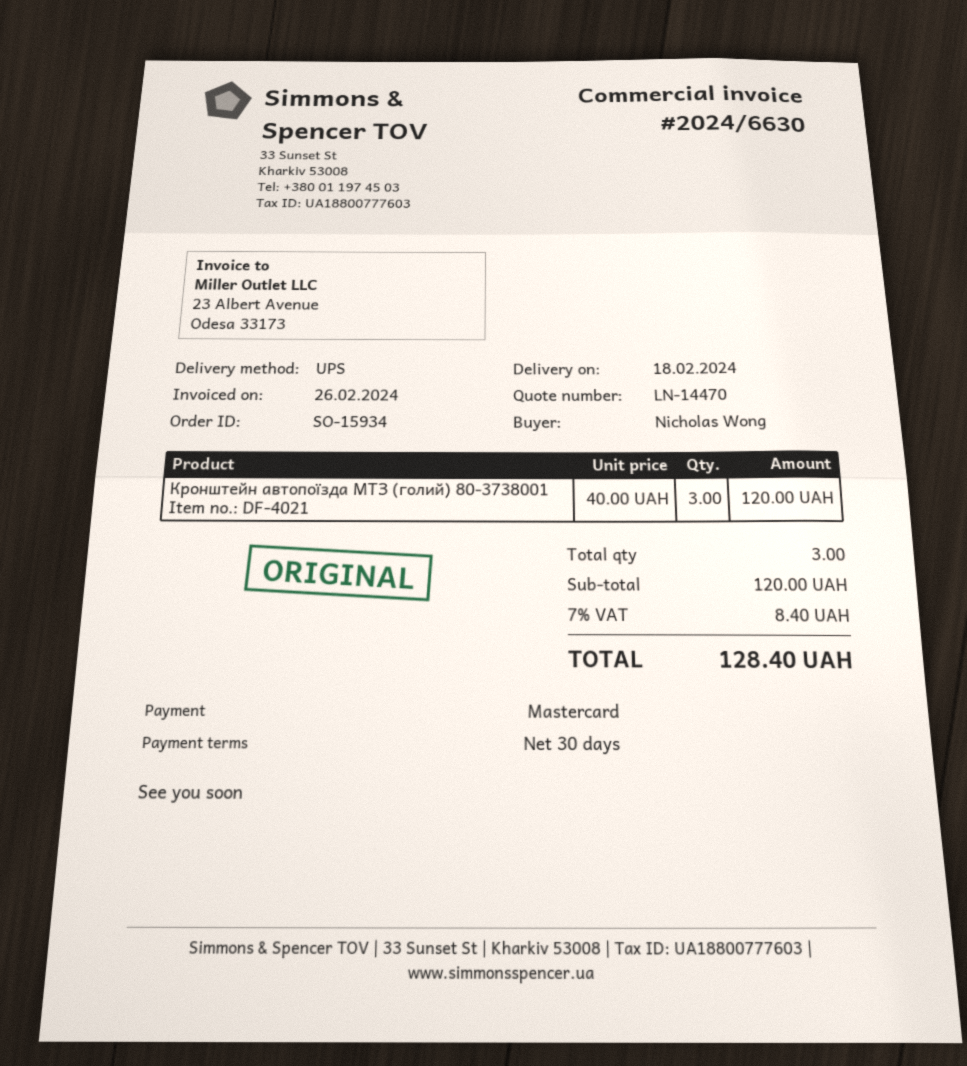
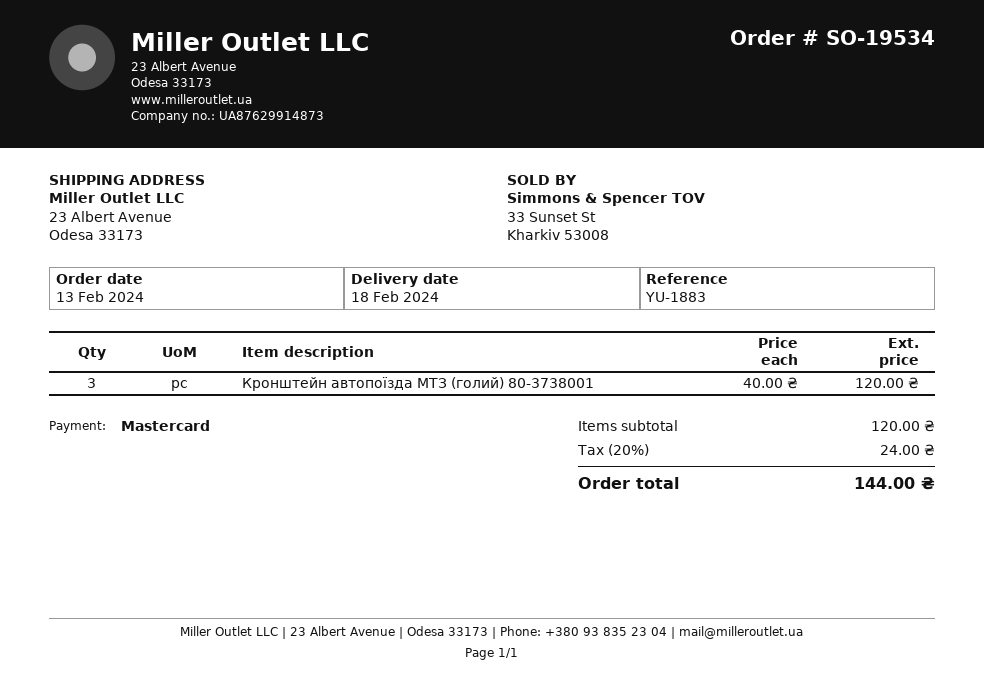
order number: SO-15934 -> SO-19534
tax: 7% = 8.40 -> 20% = 24.00
total: 128.40 -> 144.00

